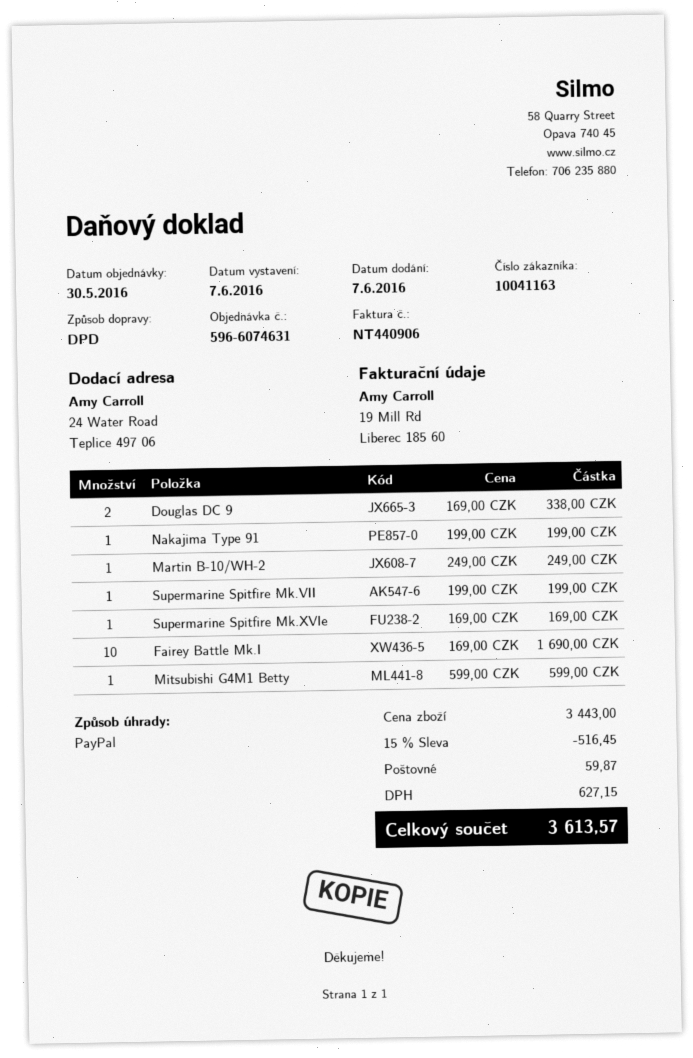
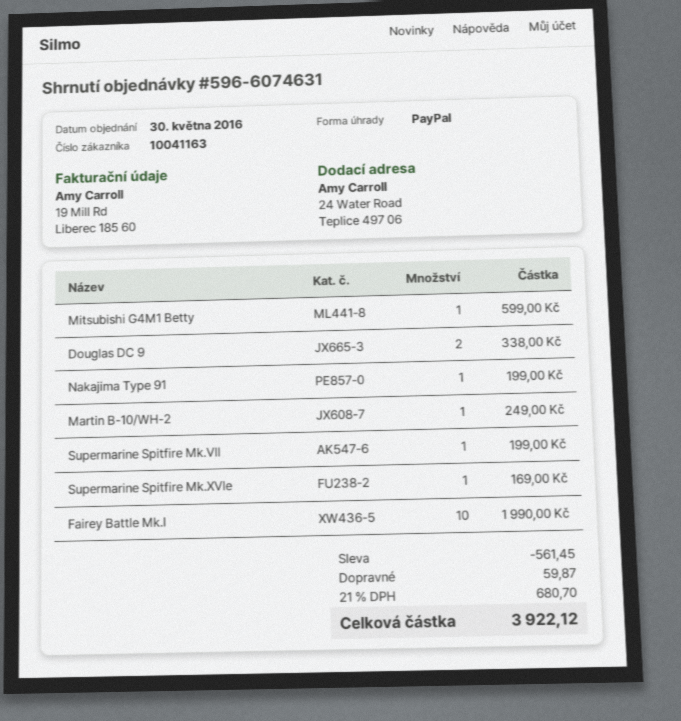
Fairey Battle Mk.I: 10 for 1690.00 -> 10 for 1990.00
discount: 516.45 -> 561.45
tax: 627.15 -> 680.70
total: 3613.57 -> 3922.12

